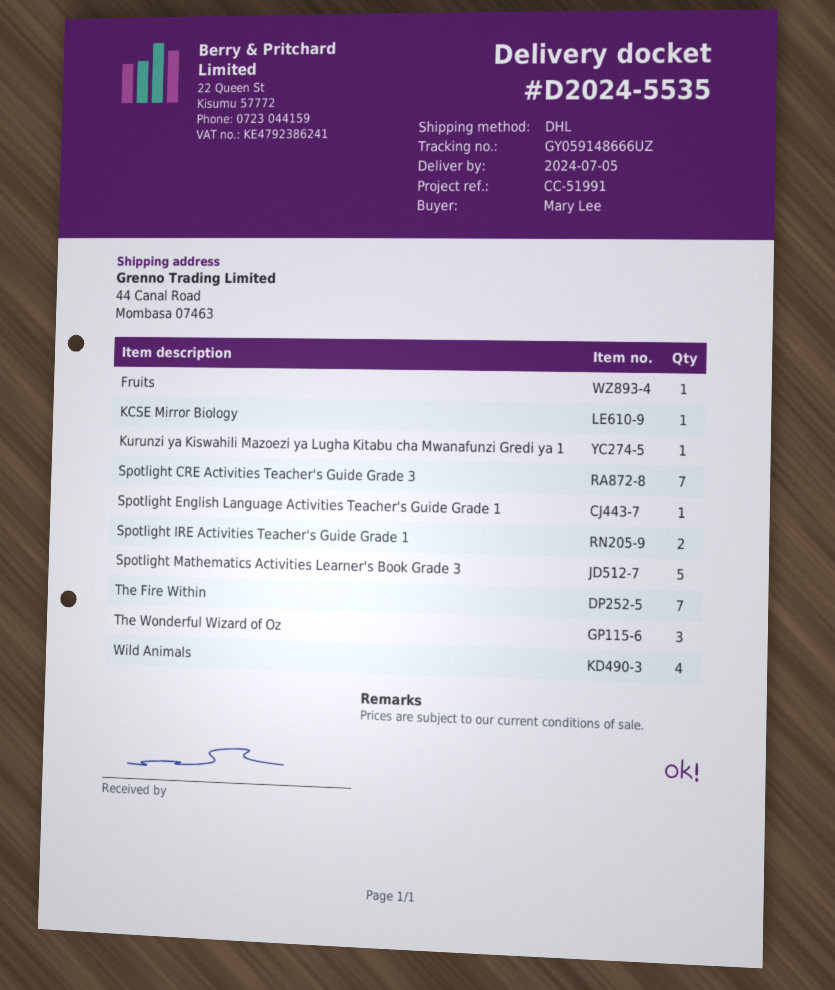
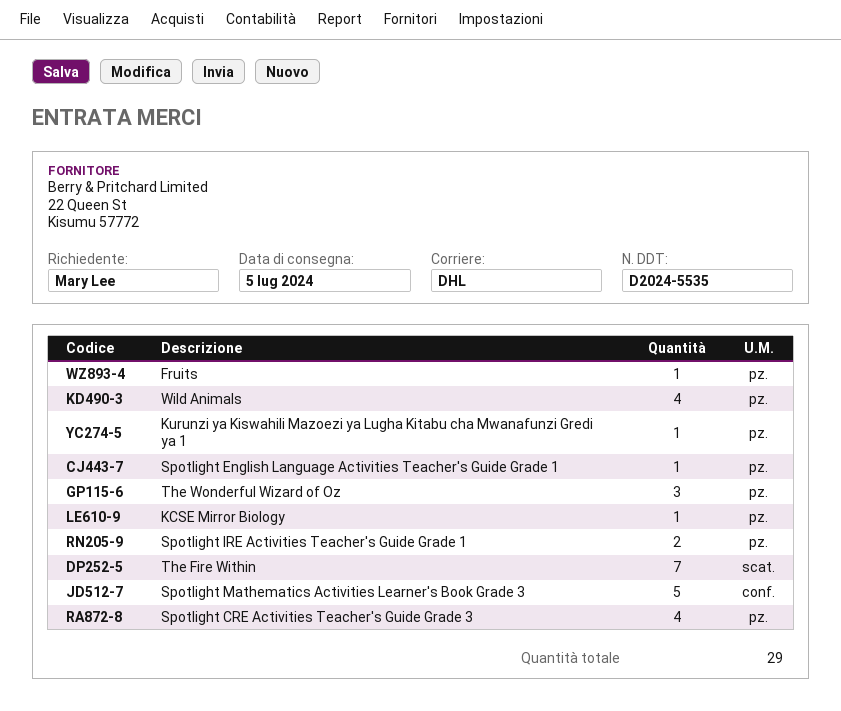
Spotlight CRE Activities Teacher's Guide Grade 3: 7 -> 4

